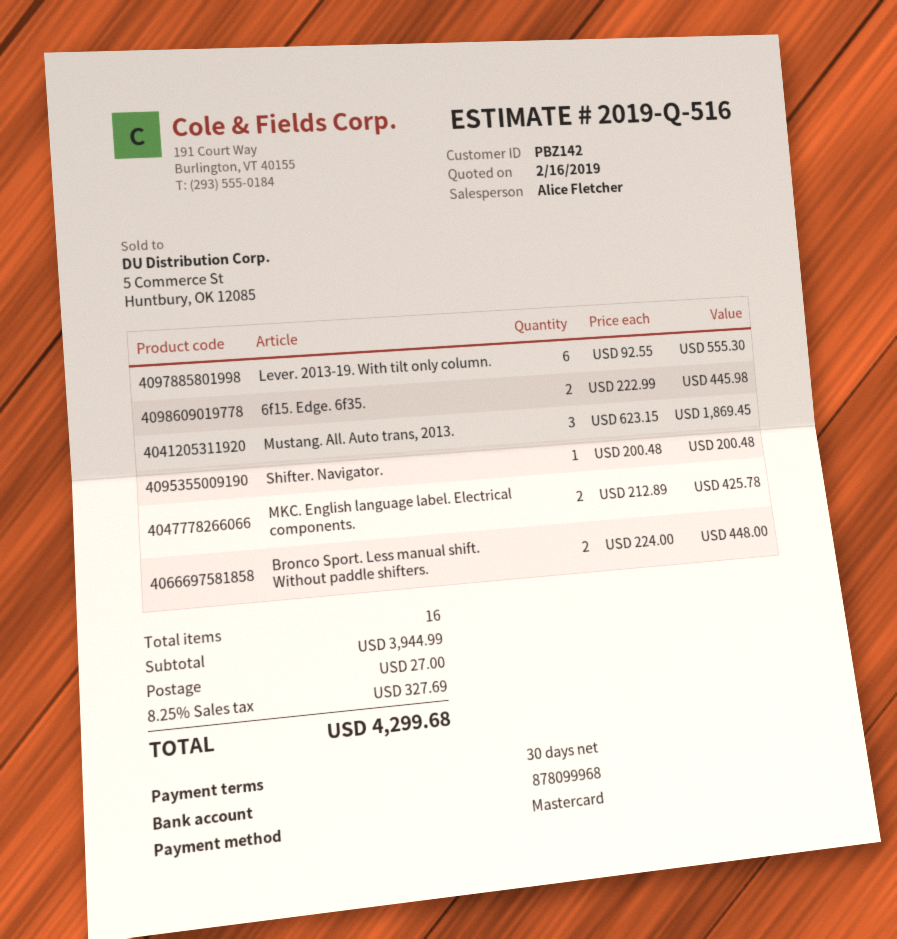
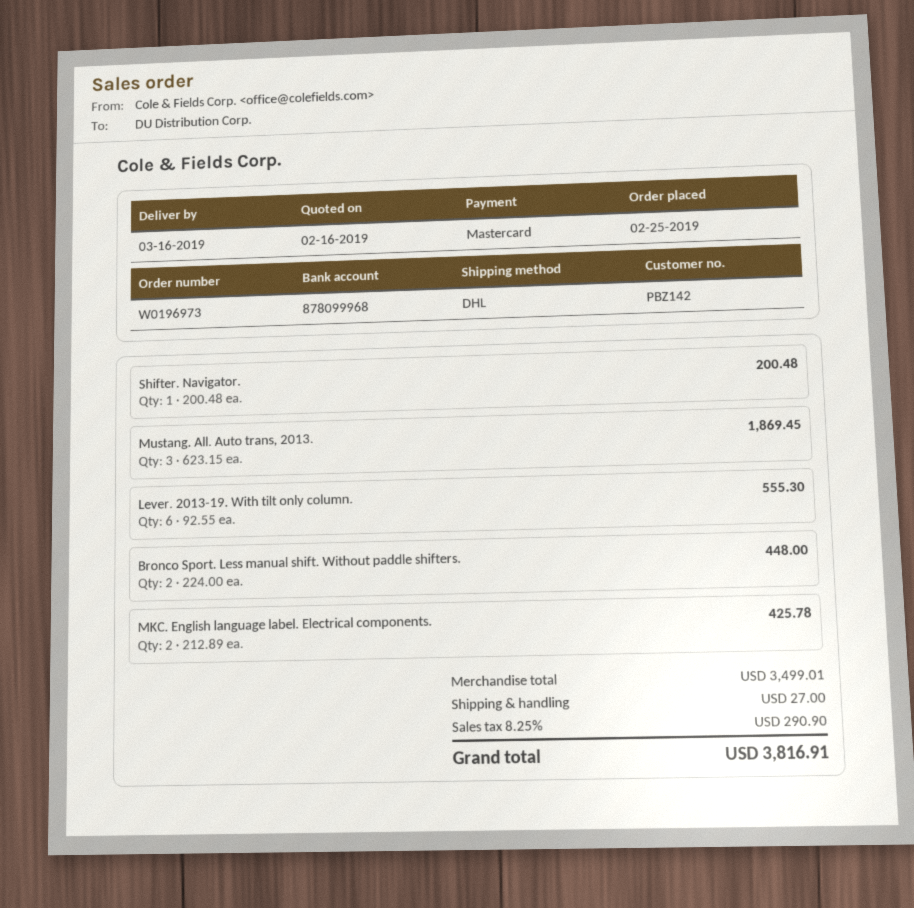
6f15. Edge. 6f35.: 2 x 222.99 = 445.98 -> none
subtotal: 3944.99 -> 3499.01
tax: 8.25% = 327.69 -> 8.25% = 290.90
total: 4299.68 -> 3816.91

